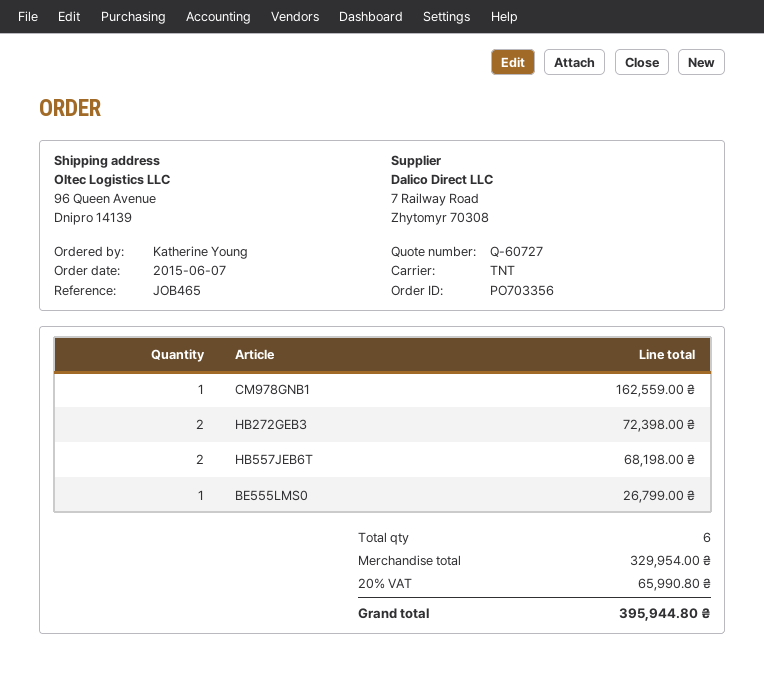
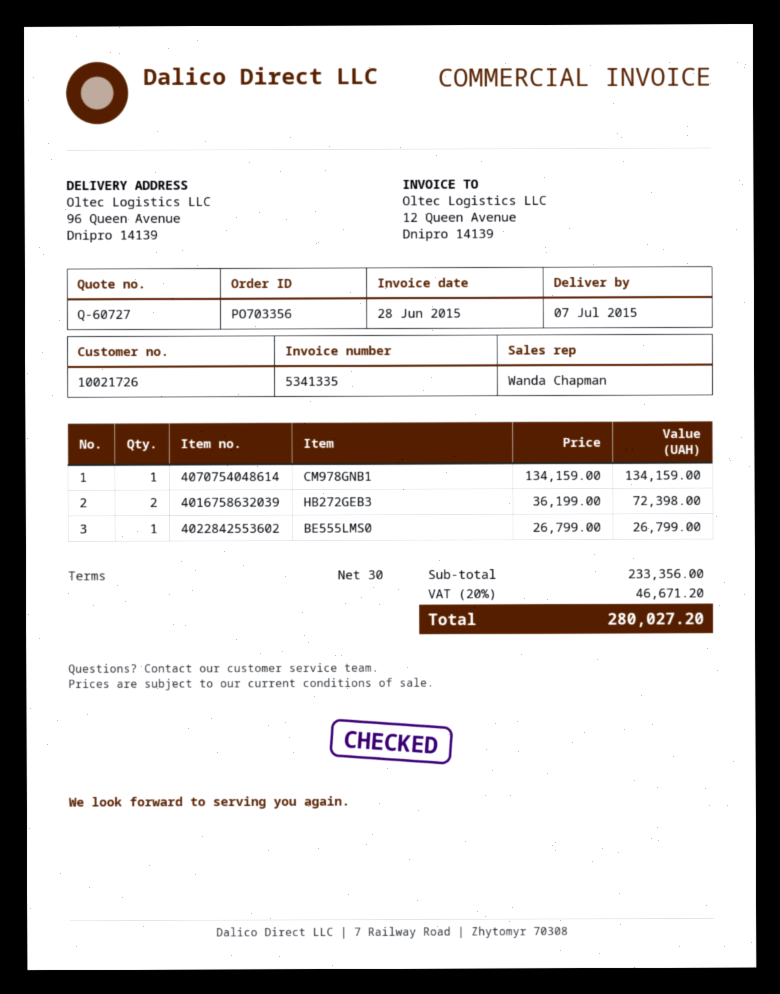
CM978GNB1: 1 for 162559.00 -> 1 for 134159.00
HB557JEB6T: 2 for 68198.00 -> none
subtotal: 329954.00 -> 233356.00
tax: 20% = 65990.80 -> 20% = 46671.20
total: 395944.80 -> 280027.20

